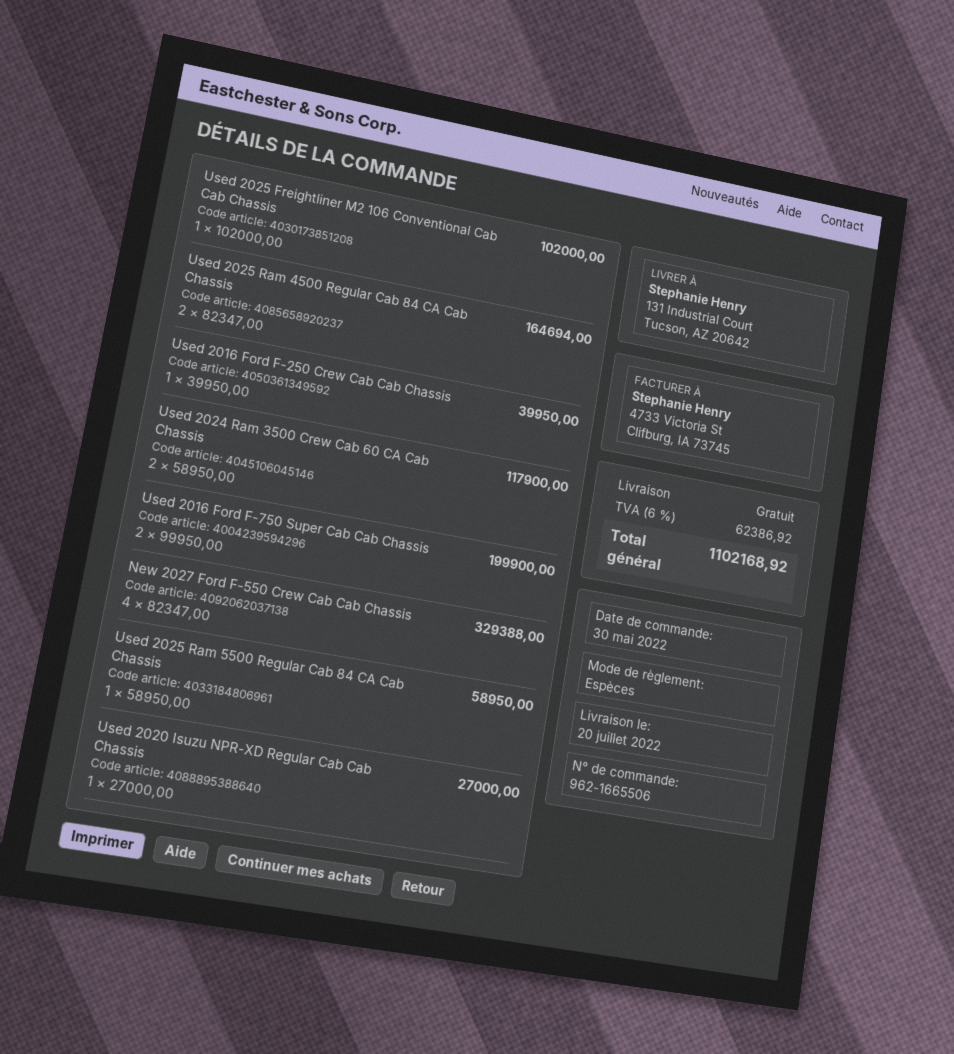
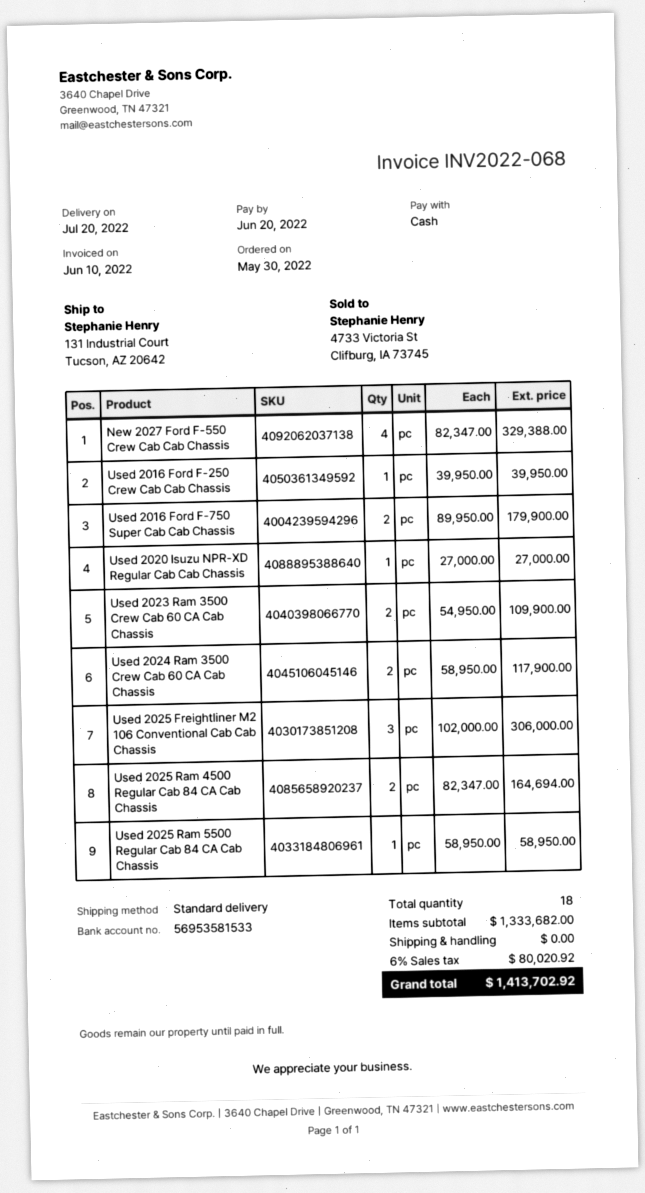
Used 2025 Freightliner M2 106 Conventional Cab Cab Chassis: 1 x 102000.00 = 102000.00 -> 3 x 102000.00 = 306000.00
Used 2016 Ford F-750 Super Cab Cab Chassis: 2 x 99950.00 = 199900.00 -> 2 x 89950.00 = 179900.00
Used 2023 Ram 3500 Crew Cab 60 CA Cab Chassis: none -> 2 x 54950.00 = 109900.00
tax: 6% = 62386.92 -> 6% = 80020.92
total: 1102168.92 -> 1413702.92

